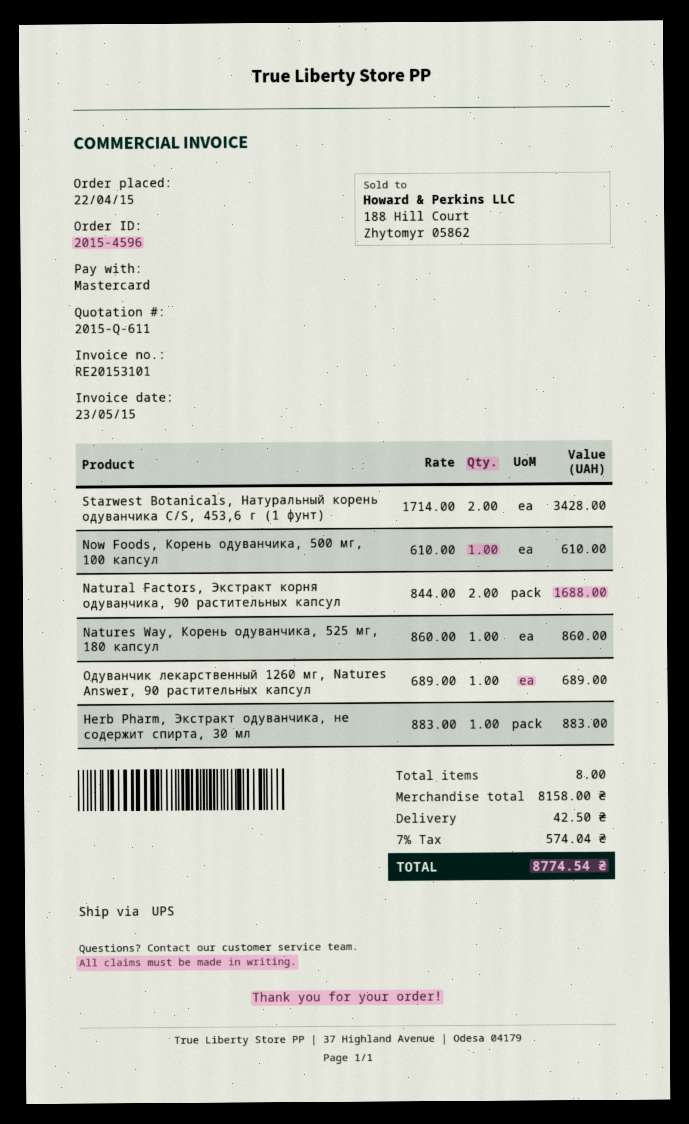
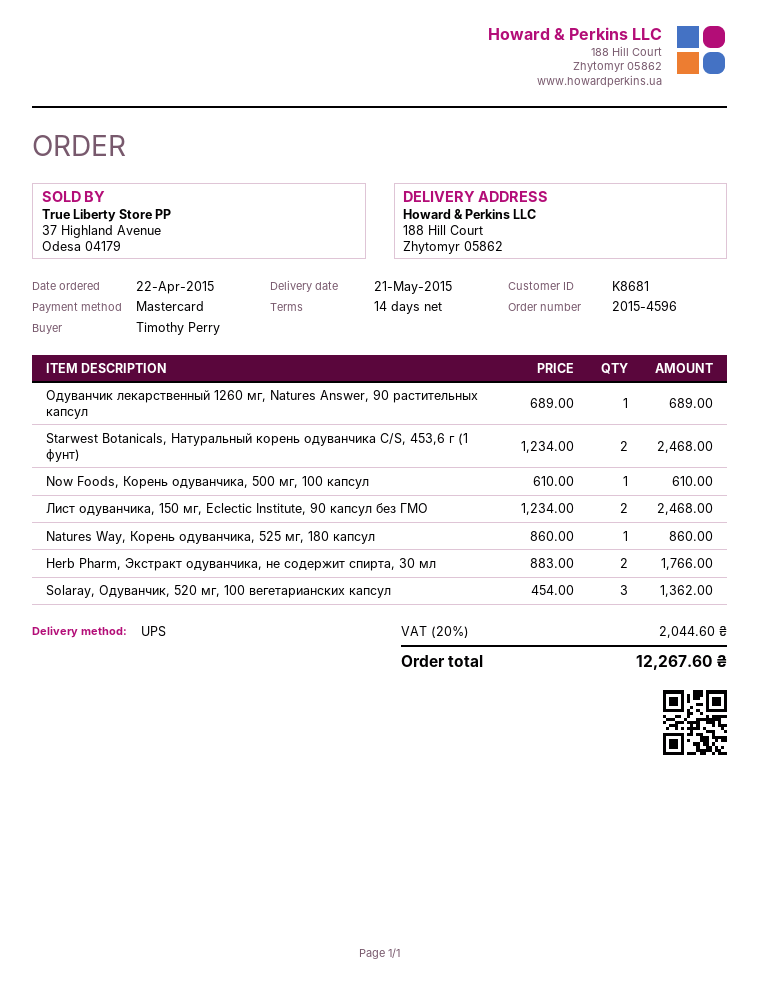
Starwest Botanicals, Натуральный корень одуванчика C/S, 453,6 г (1 фунт): 2 x 1714.00 = 3428.00 -> 2 x 1234.00 = 2468.00
Natural Factors, Экстракт корня одуванчика, 90 растительных капсул: 2 x 844.00 = 1688.00 -> none
Herb Pharm, Экстракт одуванчика, не содержит спирта, 30 мл: 1 x 883.00 = 883.00 -> 2 x 883.00 = 1766.00
Лист одуванчика, 150 мг, Eclectic Institute, 90 капсул без ГМО: none -> 2 x 1234.00 = 2468.00
Solaray, Одуванчик, 520 мг, 100 вегетарианских капсул: none -> 3 x 454.00 = 1362.00
shipping: 42.50 -> none
tax: 7% = 574.04 -> 20% = 2044.60
total: 8774.54 -> 12267.60

